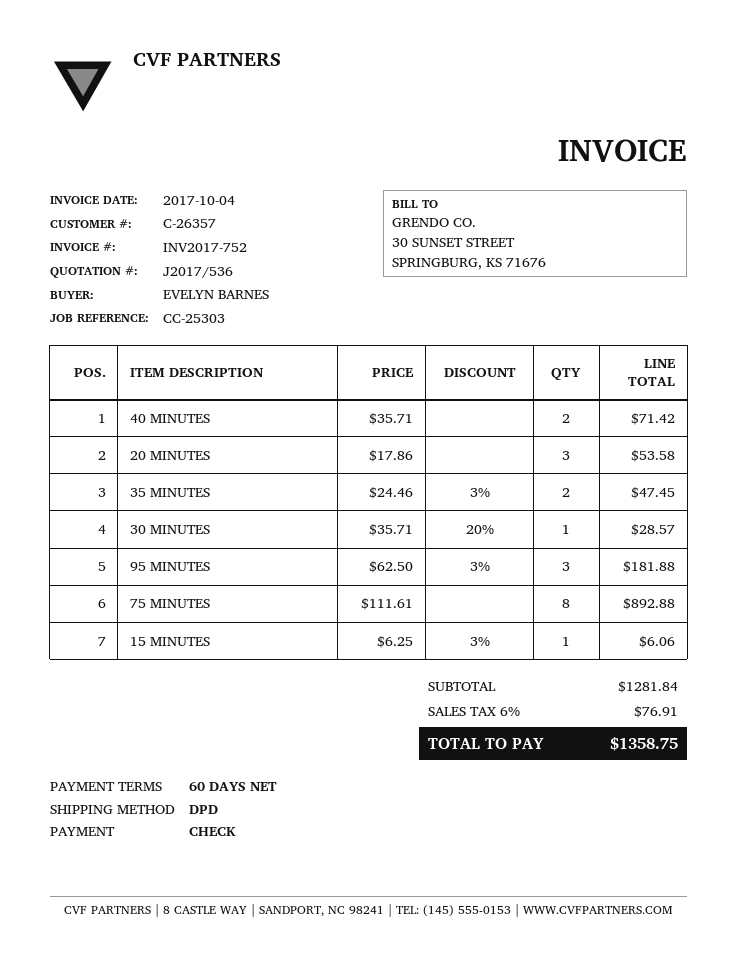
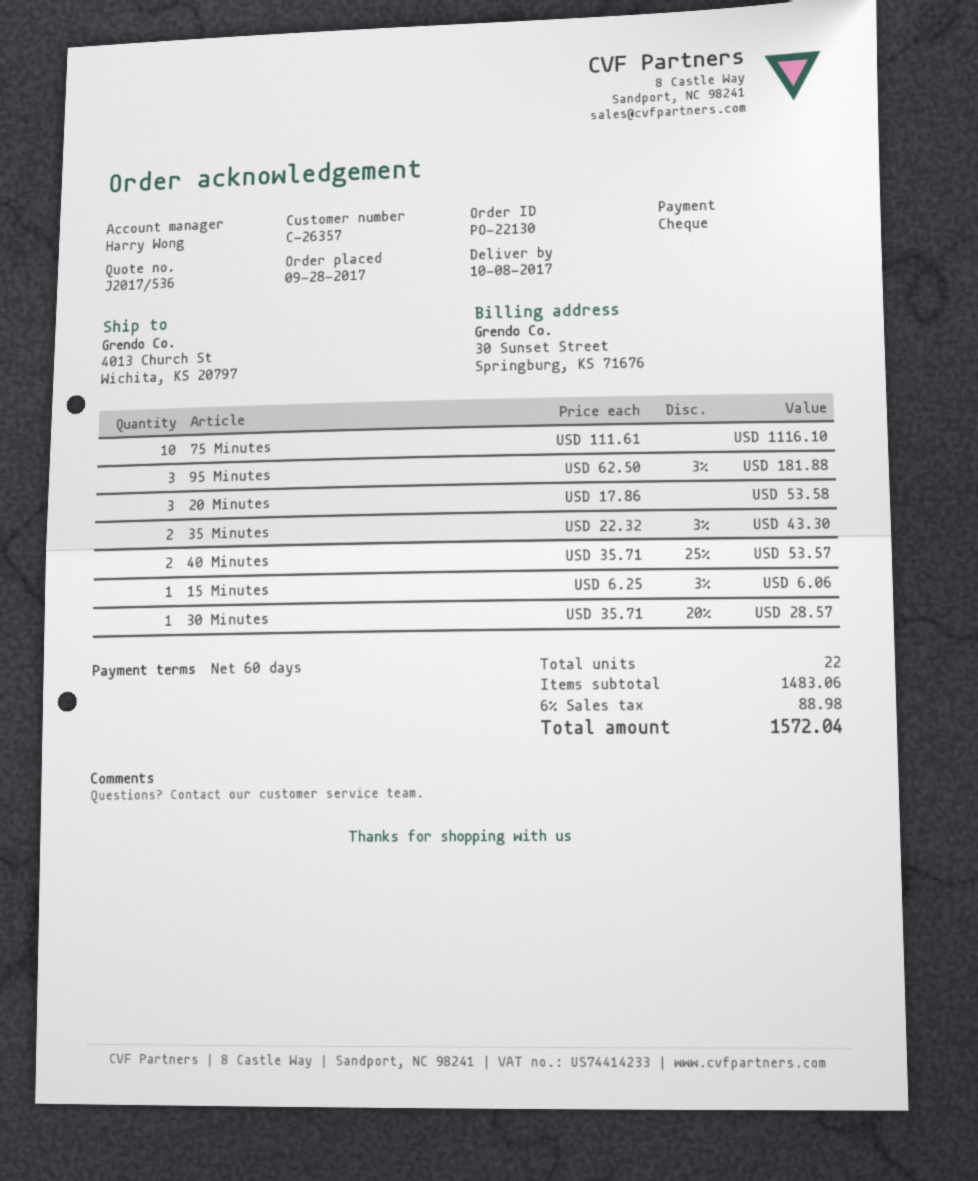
40 MINUTES: 2 x 35.71 = 71.42 -> 2 x 35.71 - 25% = 53.57
35 MINUTES: 2 x 24.46 - 3% = 47.45 -> 2 x 22.32 - 3% = 43.30
75 MINUTES: 8 x 111.61 = 892.88 -> 10 x 111.61 = 1116.10
subtotal: 1281.84 -> 1483.06
tax: 6% = 76.91 -> 6% = 88.98
total: 1358.75 -> 1572.04

